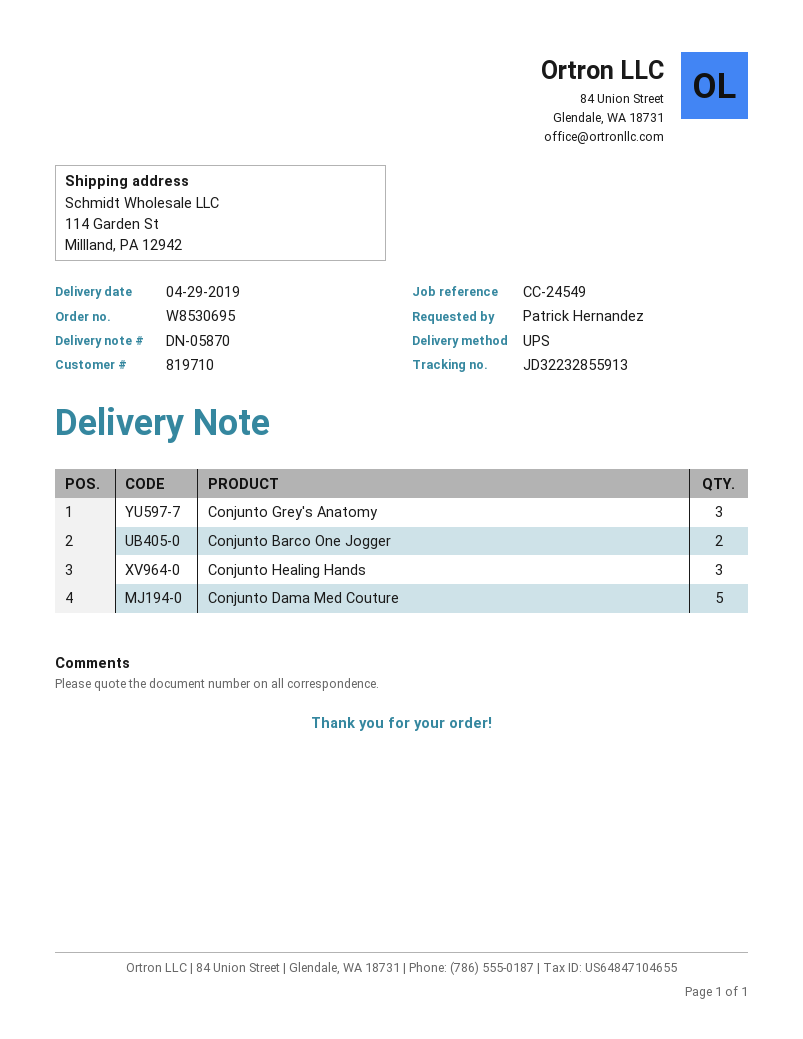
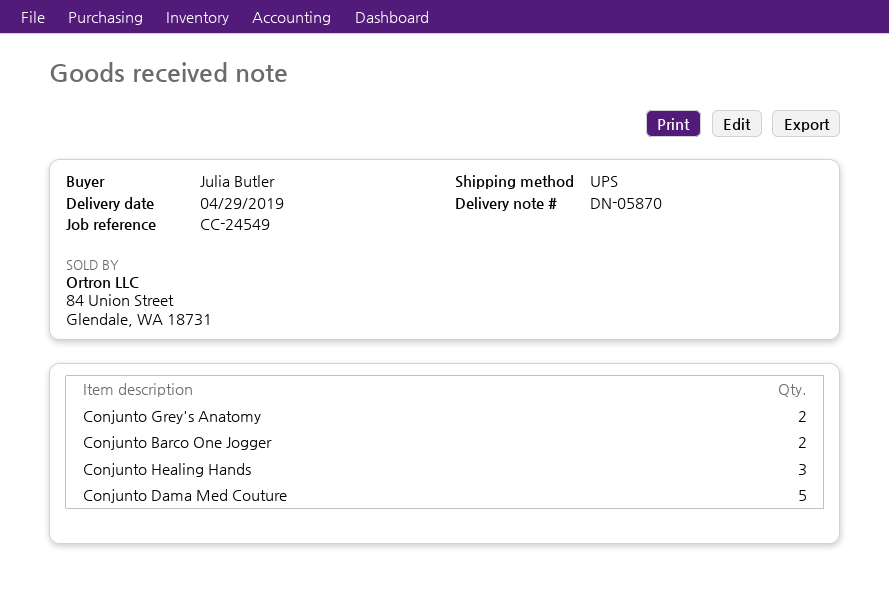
ordered by: Patrick Hernandez -> Julia Butler
Conjunto Grey's Anatomy: 3 -> 2

